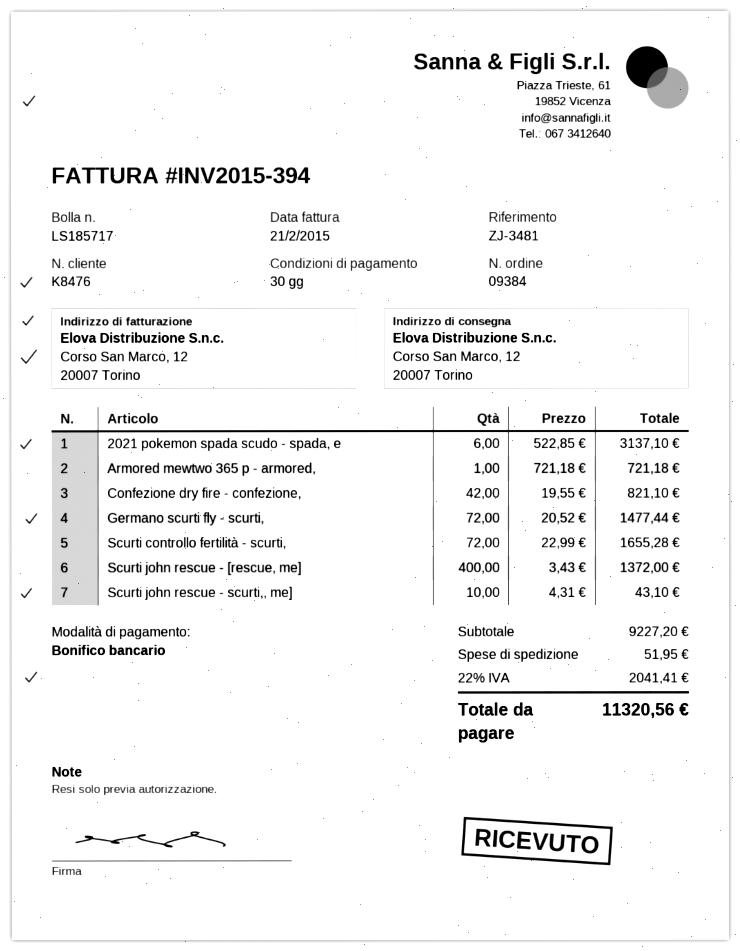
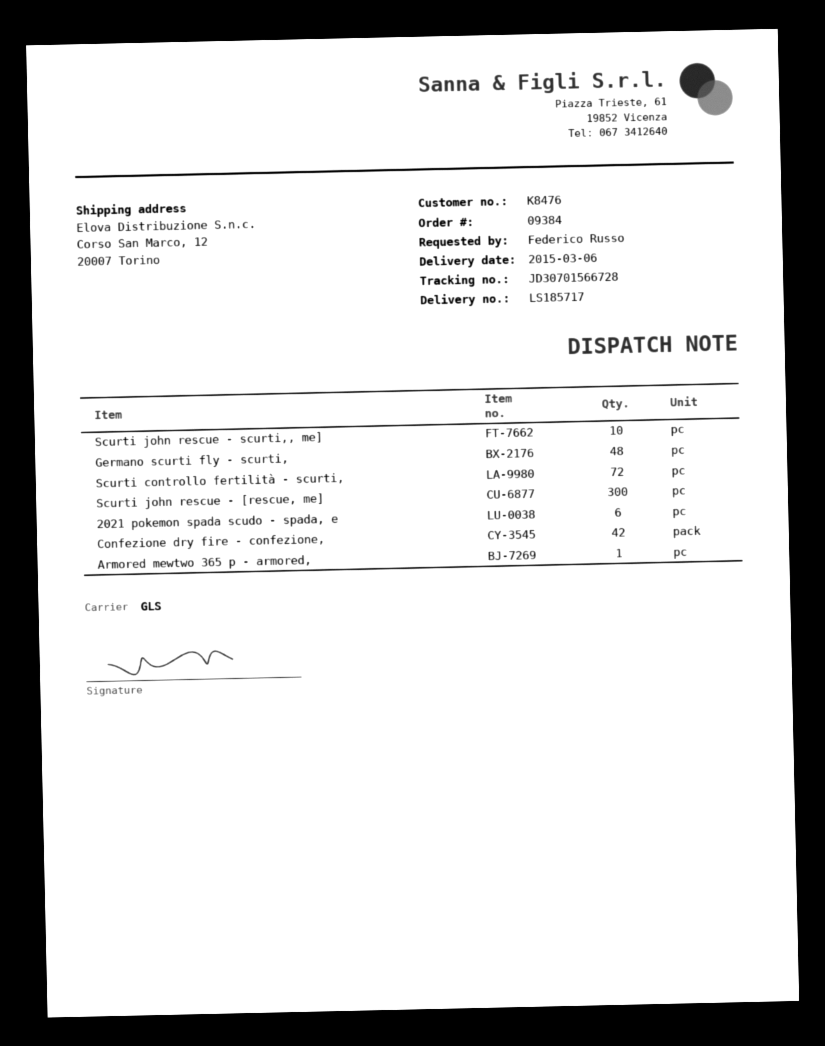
Germano scurti fly - scurti,: 72 -> 48
Scurti john rescue - [rescue, me]: 400 -> 300

